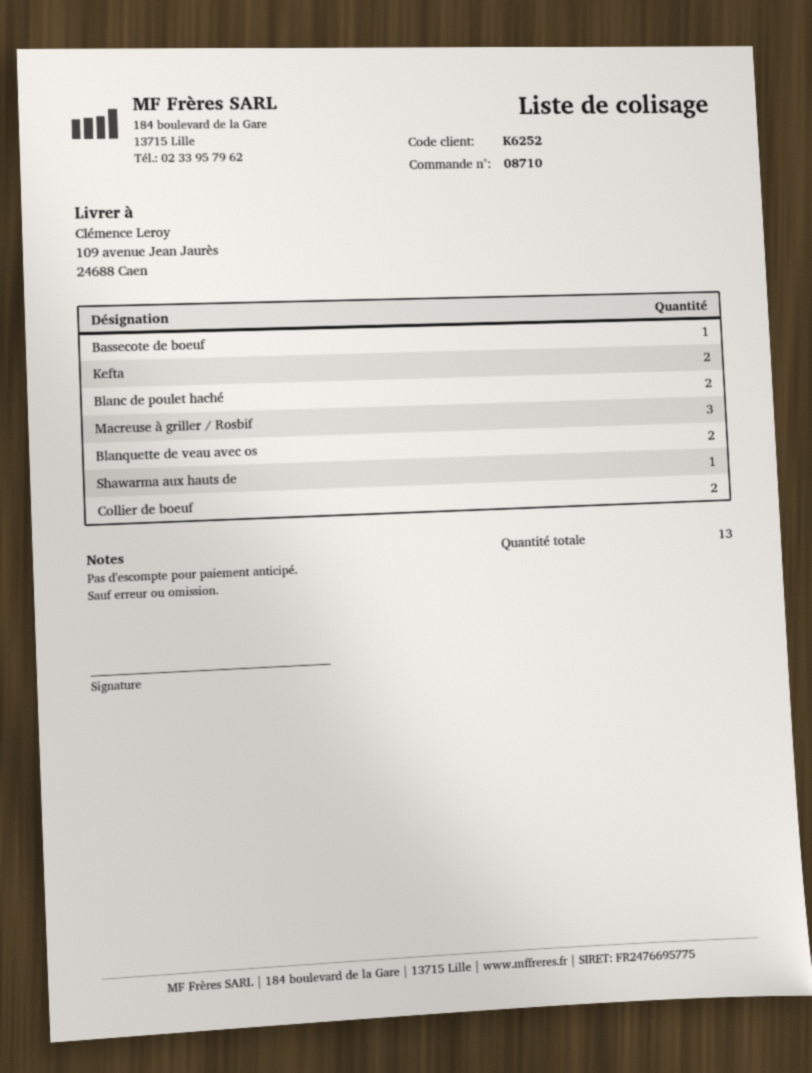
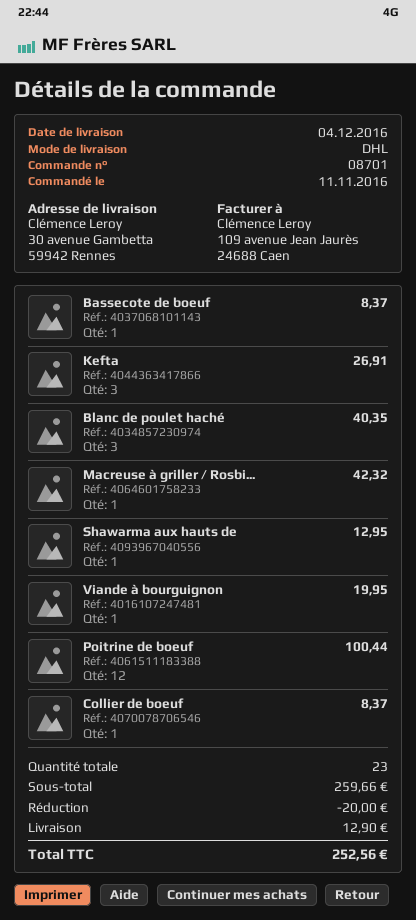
order number: 08710 -> 08701
ship to: 109 avenue Jean Jaurès, 24688 Caen -> 30 avenue Gambetta, 59942 Rennes
Kefta: 2 -> 3
Blanc de poulet haché: 2 -> 3
Macreuse à griller / Rosbif: 3 -> 1
Blanquette de veau avec os: 2 -> none
Collier de boeuf: 2 -> 1
Viande à bourguignon: none -> 1
Poitrine de boeuf: none -> 12
total quantity: 13 -> 23

